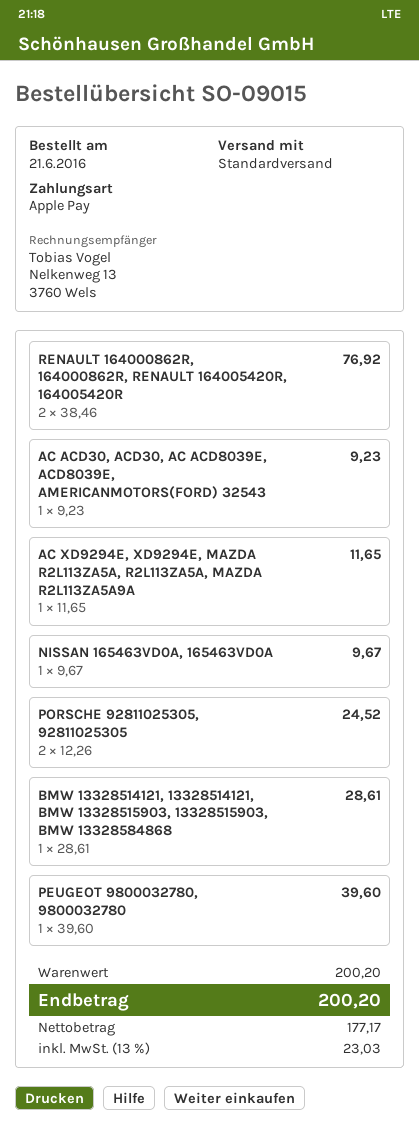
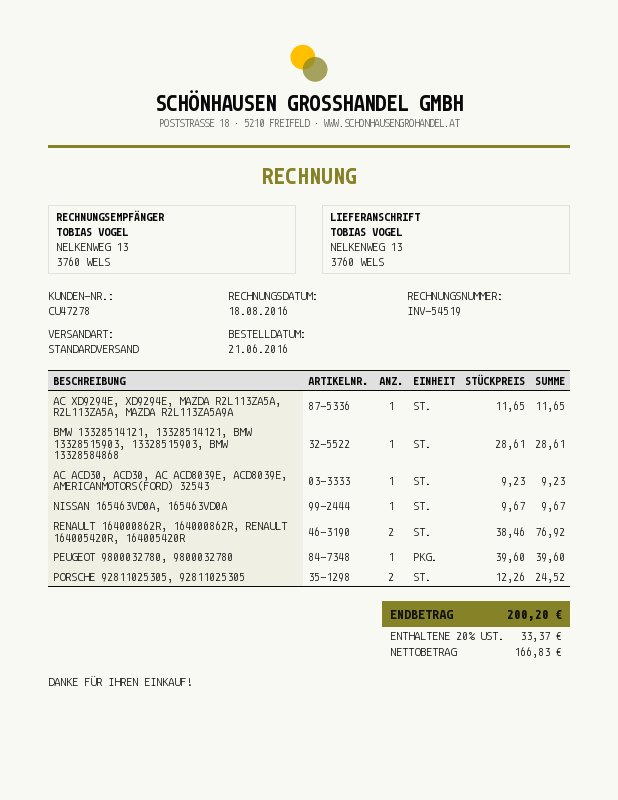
net: 177.17 -> 166.83
tax: 13% = 23.03 -> 20% = 33.37

